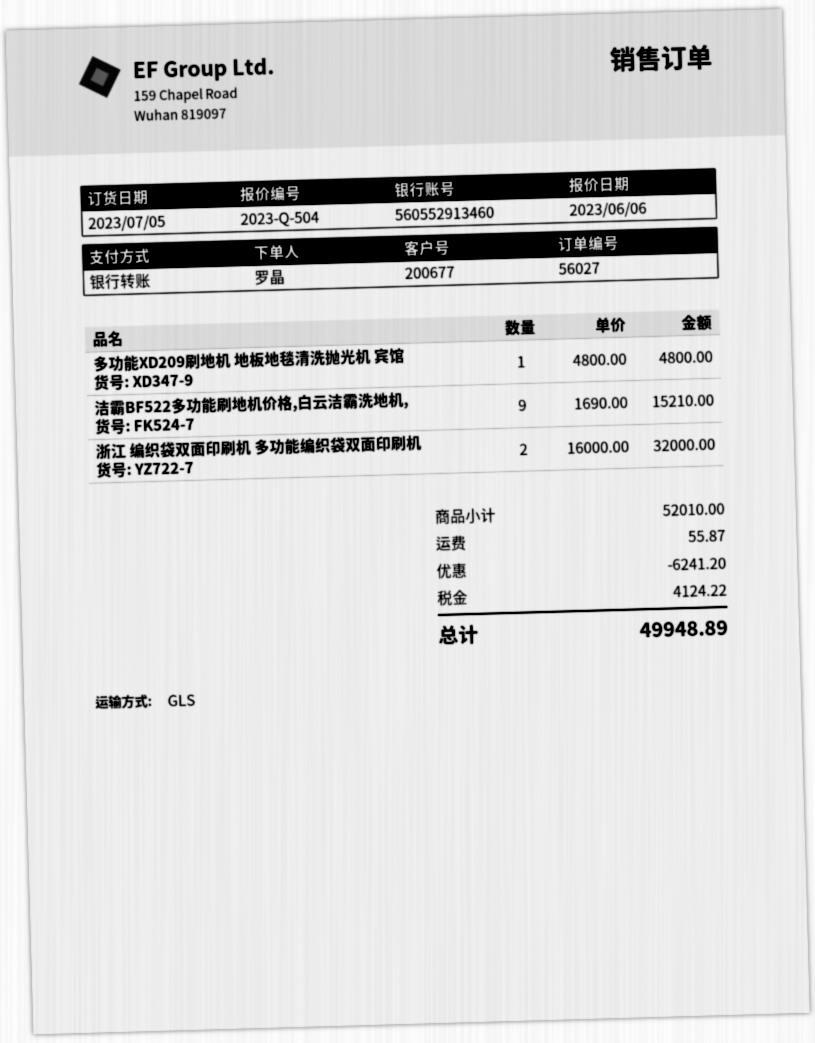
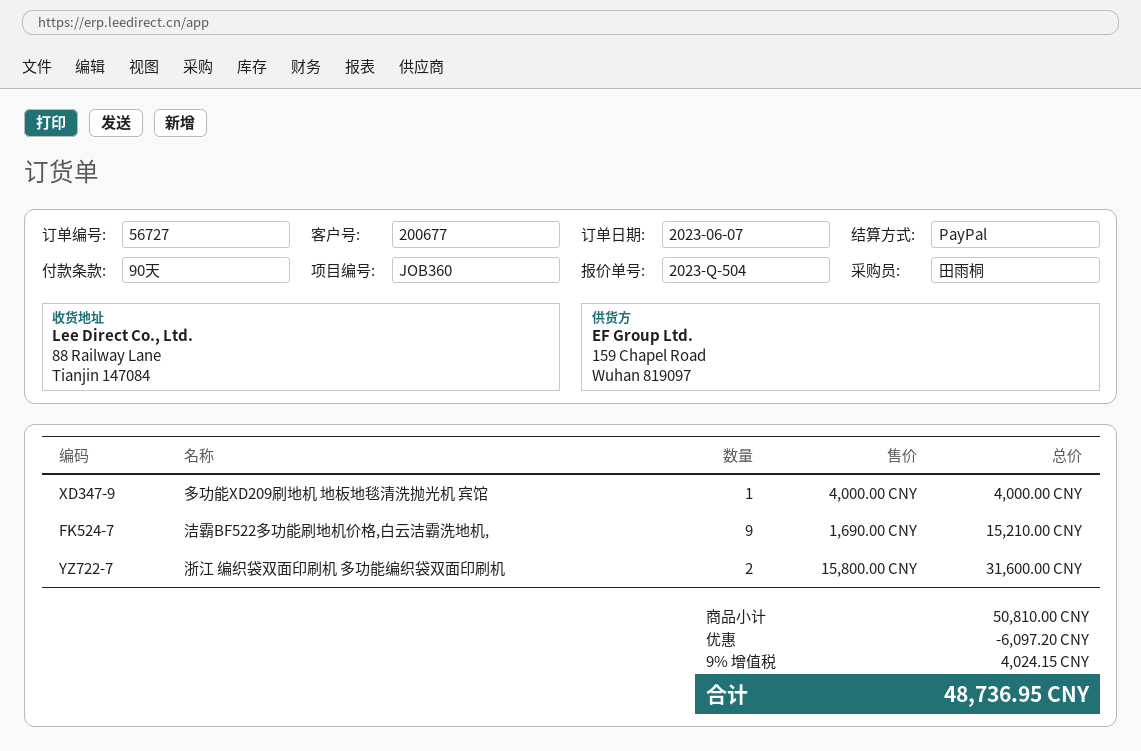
order number: 56027 -> 56727
order date: 2023-07-05 -> 2023-06-07
ordered by: 罗晶 -> 田雨桐
payment method: bank transfer -> PayPal
多功能XD209刷地机 地板地毯清洗抛光机 宾馆: 1 x 4800.00 = 4800.00 -> 1 x 4000.00 = 4000.00
浙江 编织袋双面印刷机 多功能编织袋双面印刷机: 2 x 16000.00 = 32000.00 -> 2 x 15800.00 = 31600.00
subtotal: 52010.00 -> 50810.00
discount: 6241.20 -> 6097.20
shipping: 55.87 -> none
tax: 4124.22 -> 4024.15
total: 49948.89 -> 48736.95

